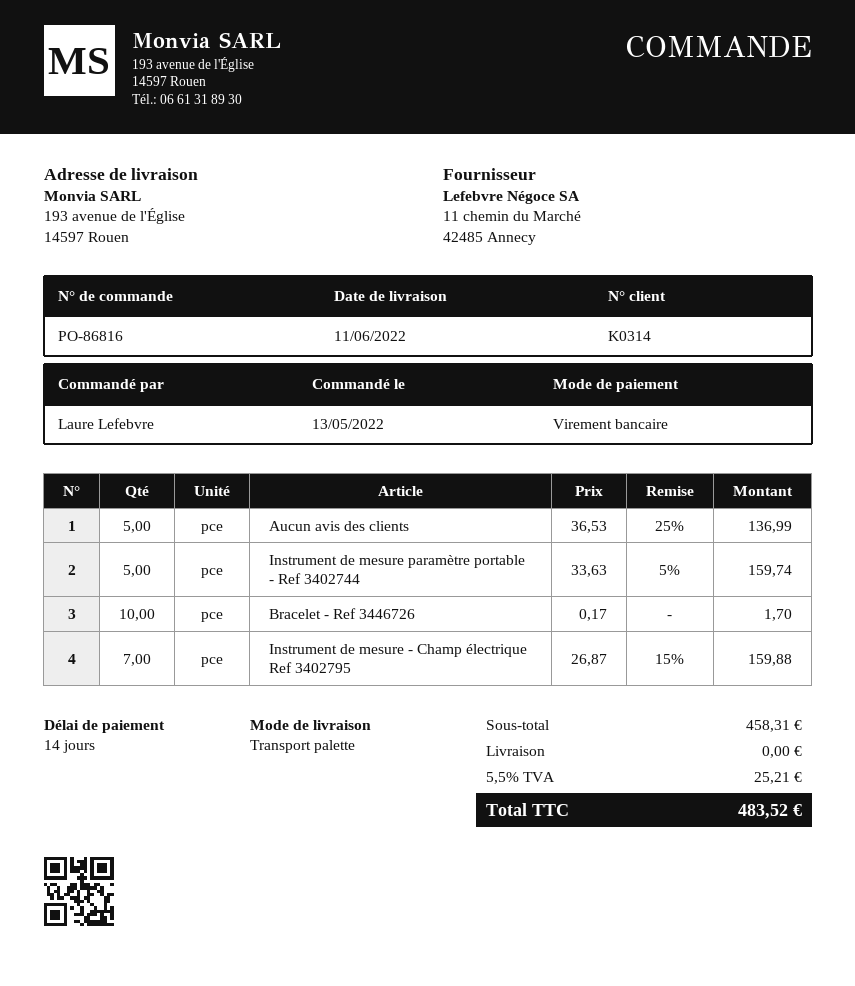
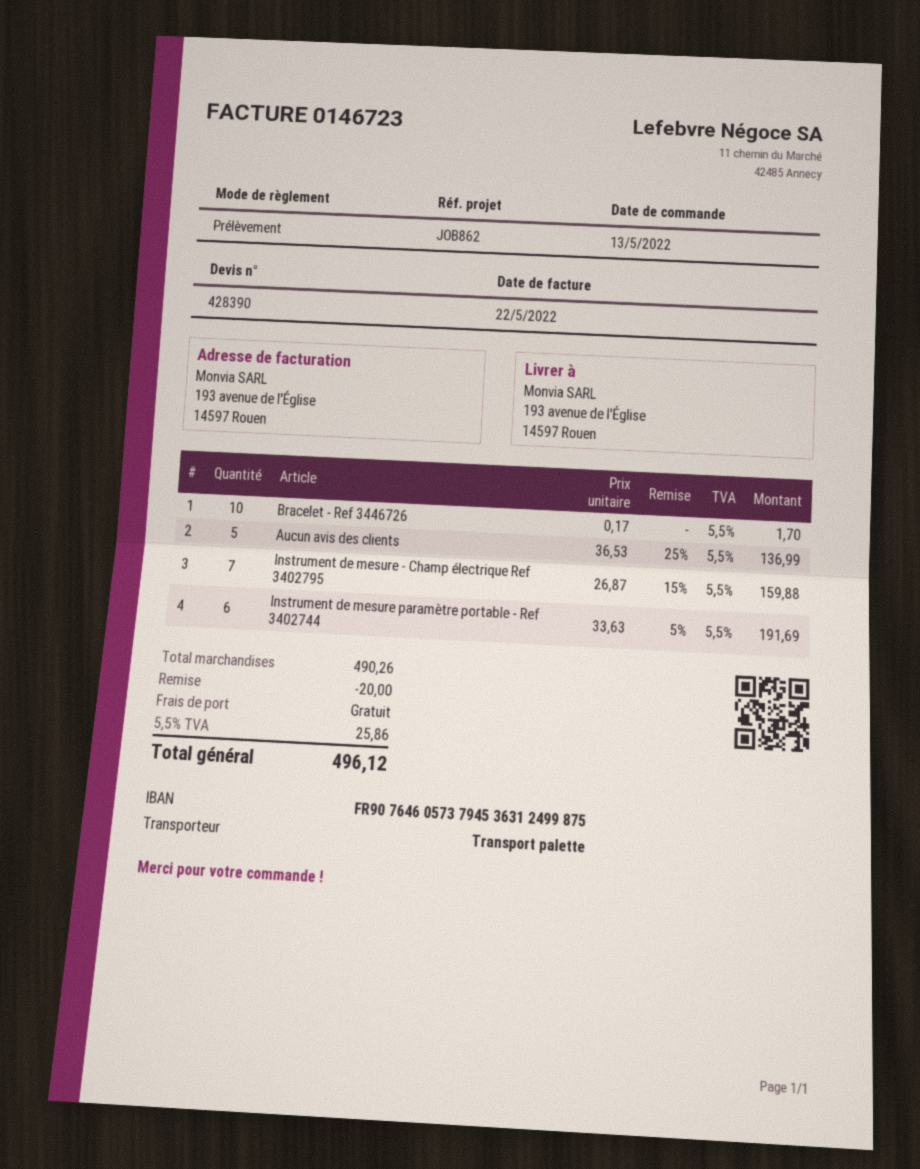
payment method: bank transfer -> direct debit
Instrument de mesure paramètre portable - Ref 3402744: 5 x 33.63 - 5% = 159.74 -> 6 x 33.63 - 5% = 191.69
subtotal: 458.31 -> 490.26
discount: none -> 20.00
tax: 5.5% = 25.21 -> 5.5% = 25.86
total: 483.52 -> 496.12

